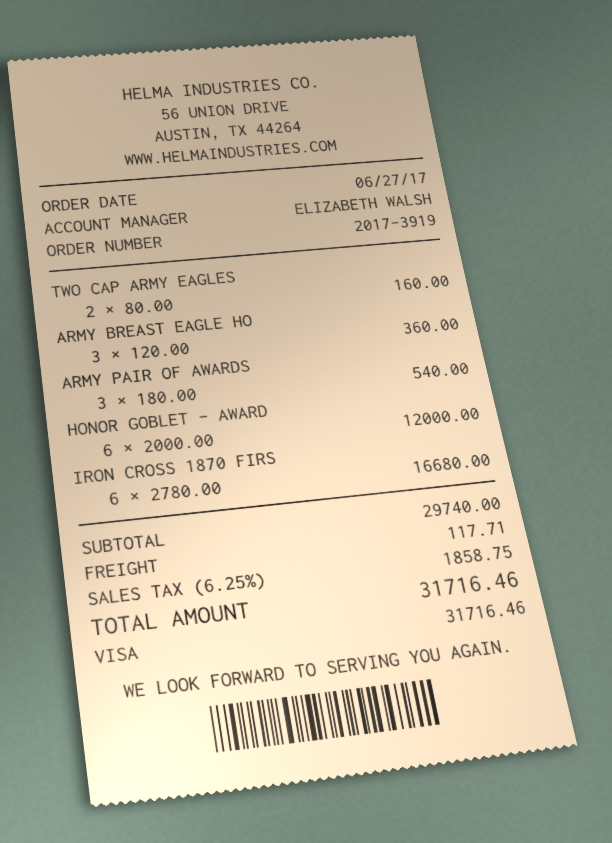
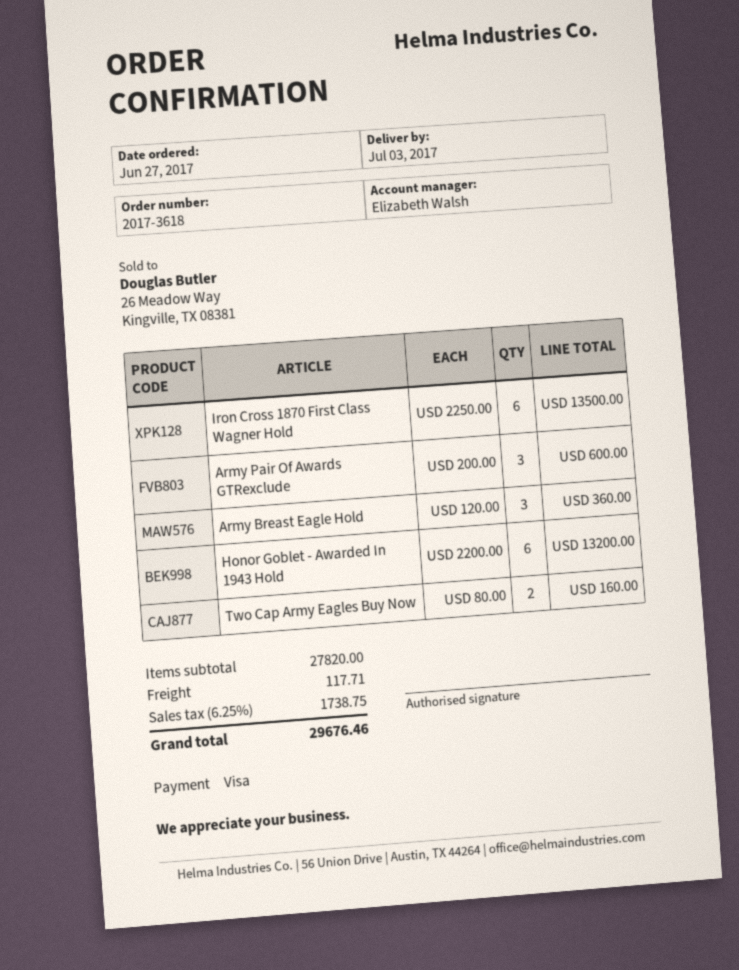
order number: 2017-3919 -> 2017-3618
ARMY PAIR OF AWARDS: 3 x 180.00 = 540.00 -> 3 x 200.00 = 600.00
HONOR GOBLET - AWARD: 6 x 2000.00 = 12000.00 -> 6 x 2200.00 = 13200.00
IRON CROSS 1870 FIRS: 6 x 2780.00 = 16680.00 -> 6 x 2250.00 = 13500.00
subtotal: 29740.00 -> 27820.00
tax: 6.25% = 1858.75 -> 6.25% = 1738.75
total: 31716.46 -> 29676.46

